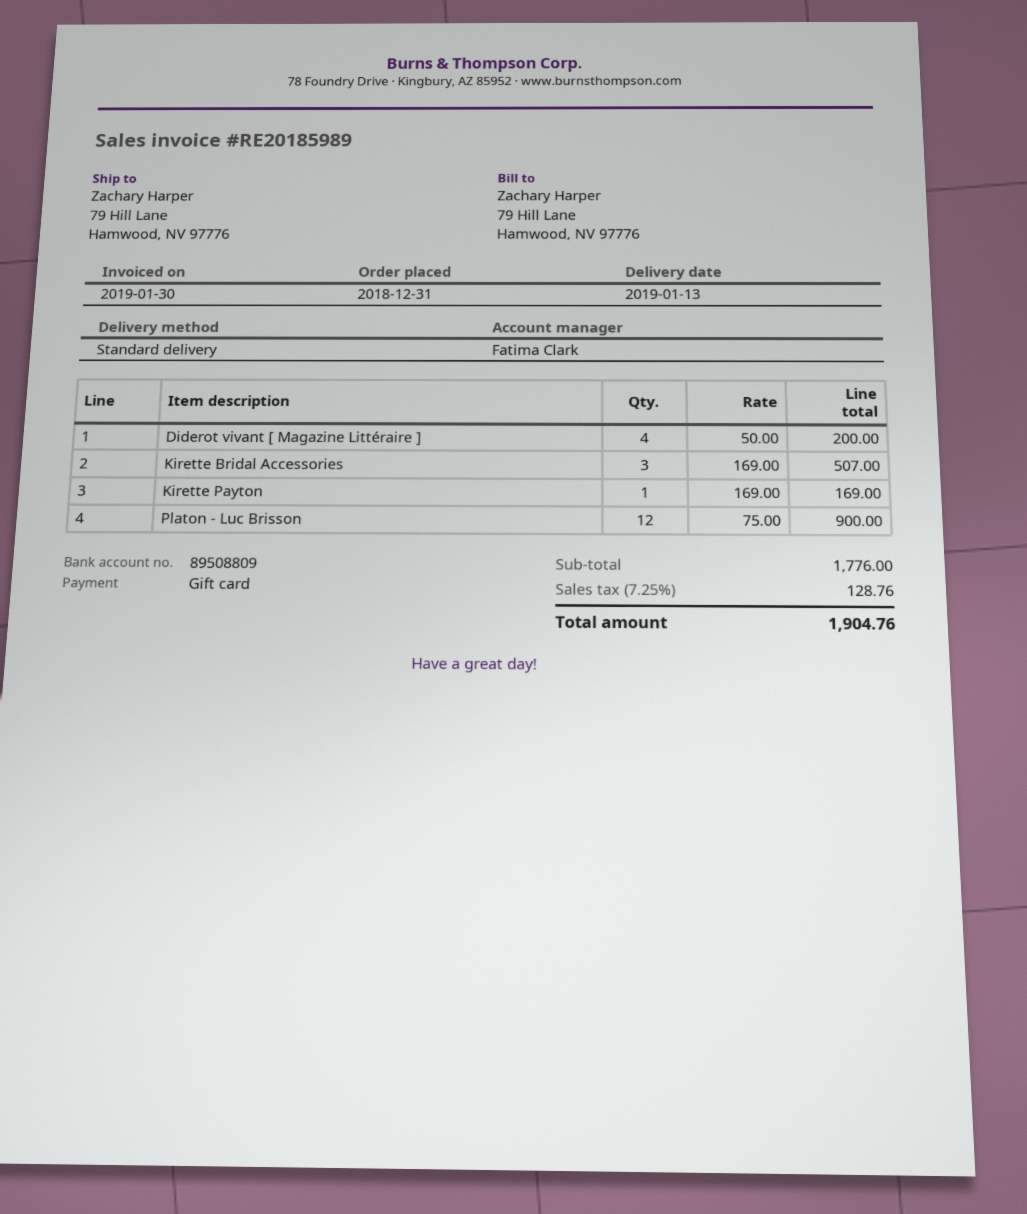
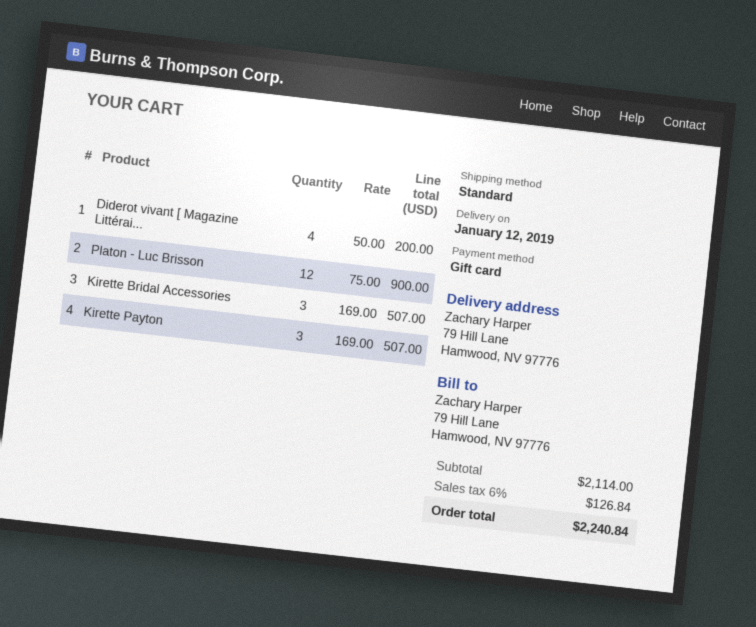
delivery date: 2019-01-13 -> 2019-01-12
Kirette Payton: 1 x 169.00 = 169.00 -> 3 x 169.00 = 507.00
subtotal: 1776.00 -> 2114.00
tax: 7.25% = 128.76 -> 6% = 126.84
total: 1904.76 -> 2240.84

